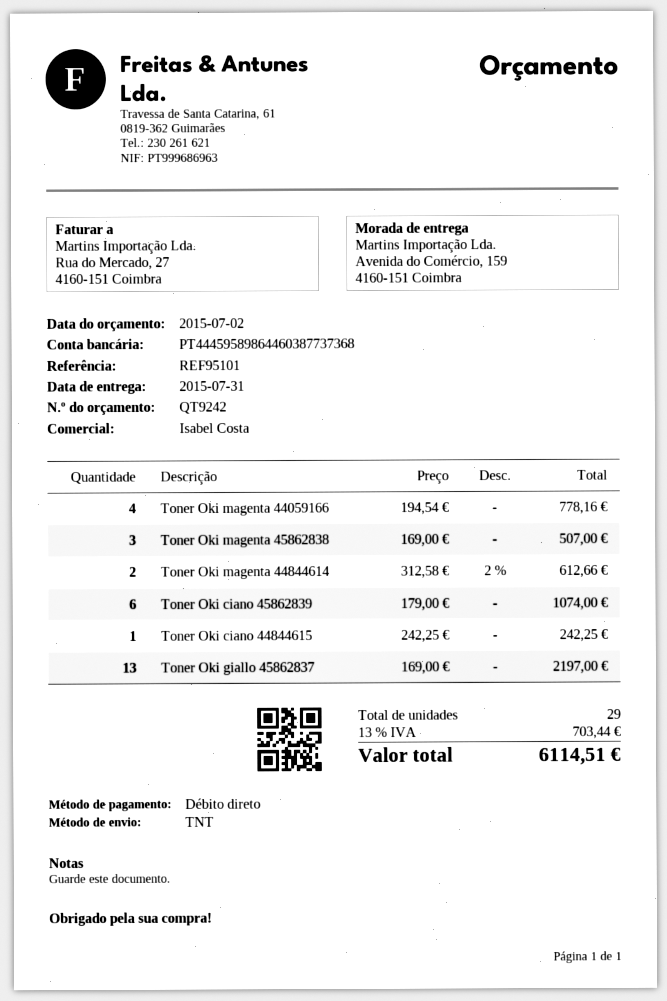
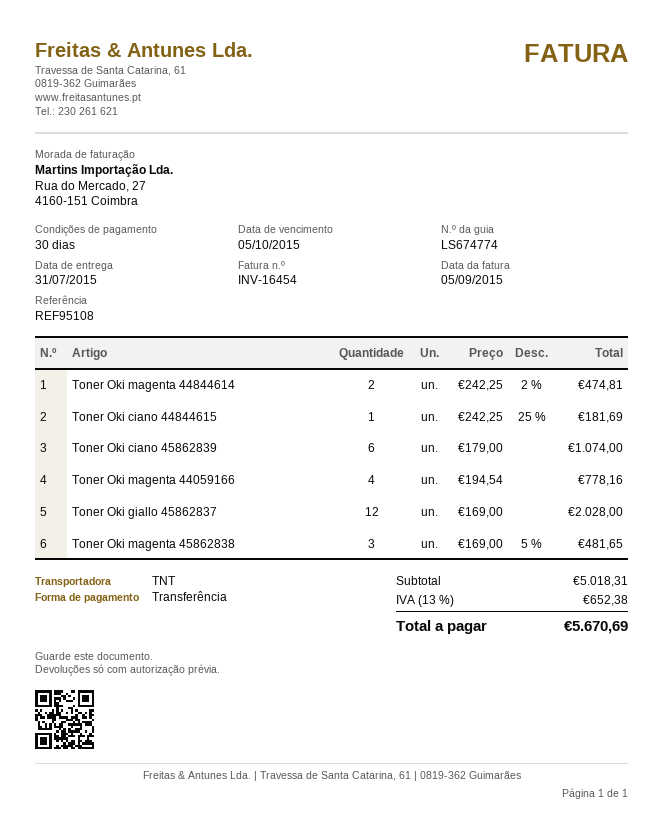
reference: REF95101 -> REF95108
payment method: direct debit -> bank transfer
Toner Oki magenta 45862838: 3 x 169.00 = 507.00 -> 3 x 169.00 - 5% = 481.65
Toner Oki magenta 44844614: 2 x 312.58 - 2% = 612.66 -> 2 x 242.25 - 2% = 474.81
Toner Oki ciano 44844615: 1 x 242.25 = 242.25 -> 1 x 242.25 - 25% = 181.69
Toner Oki giallo 45862837: 13 x 169.00 = 2197.00 -> 12 x 169.00 = 2028.00
tax: 13% = 703.44 -> 13% = 652.38
total: 6114.51 -> 5670.69

